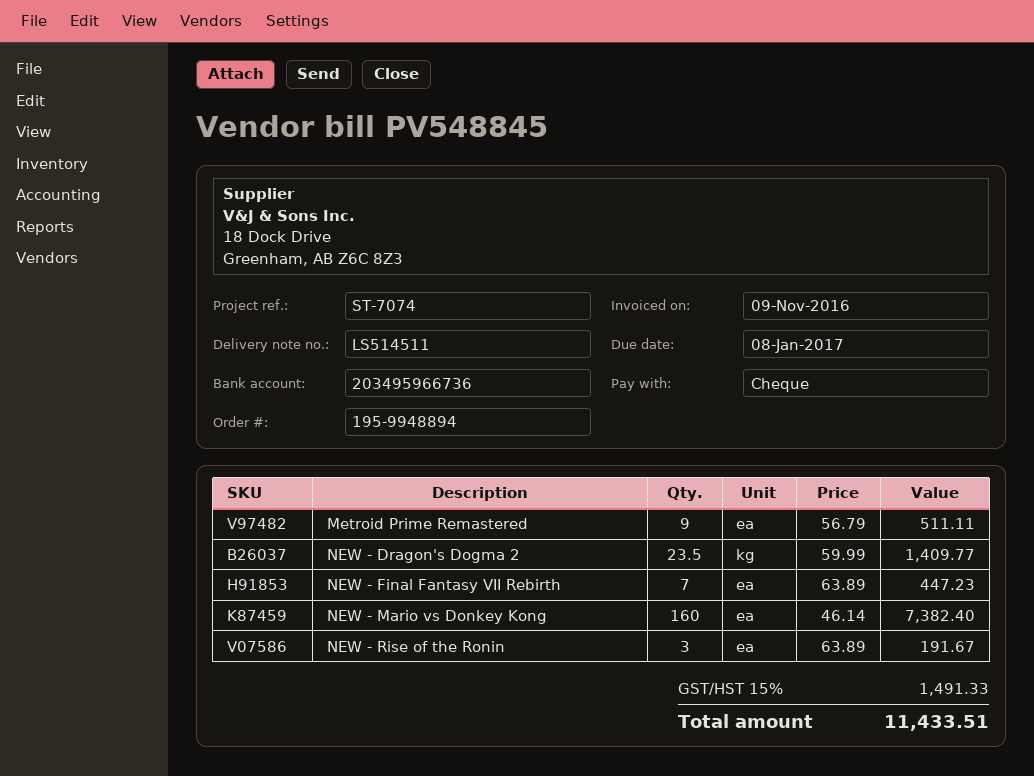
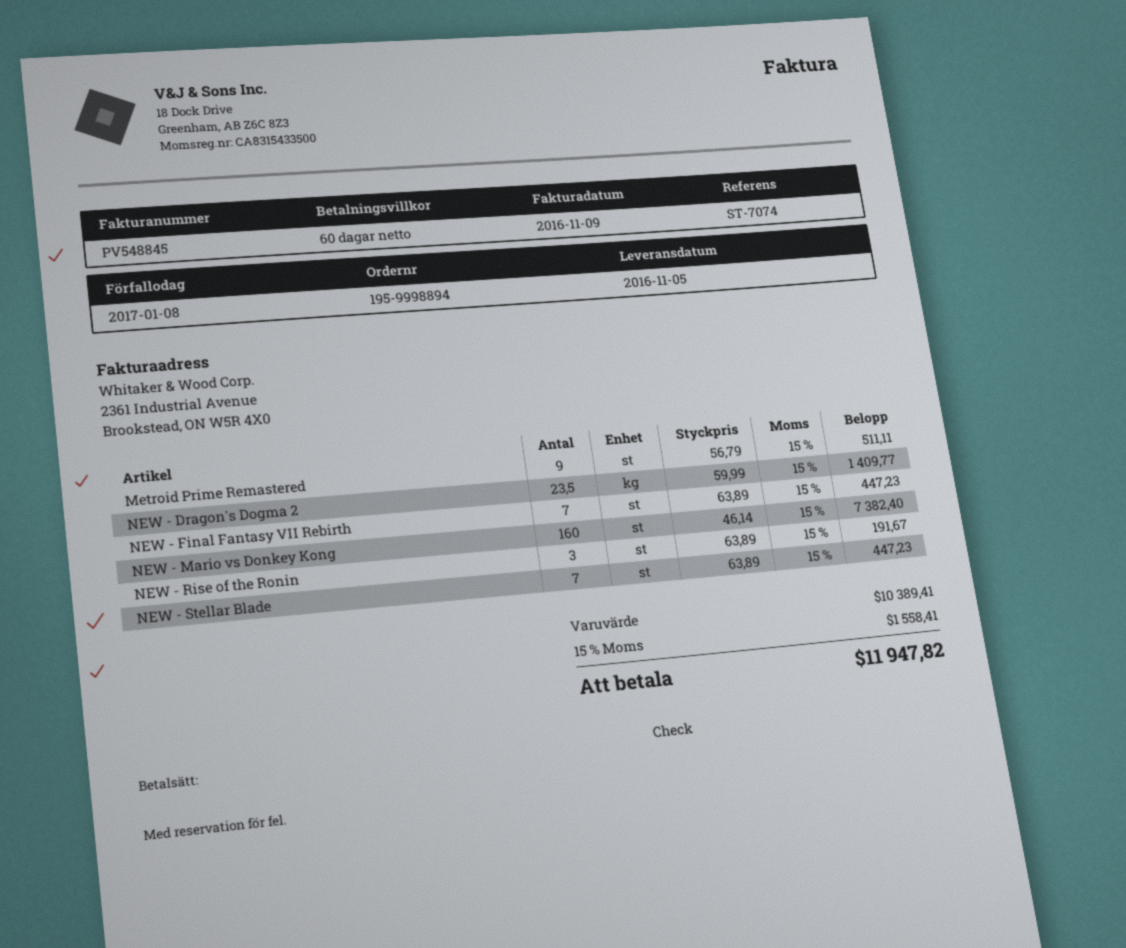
order number: 195-9948894 -> 195-9998894
NEW - Stellar Blade: none -> 7 x 63.89 = 447.23
tax: 15% = 1491.33 -> 15% = 1558.41
total: 11433.51 -> 11947.82

